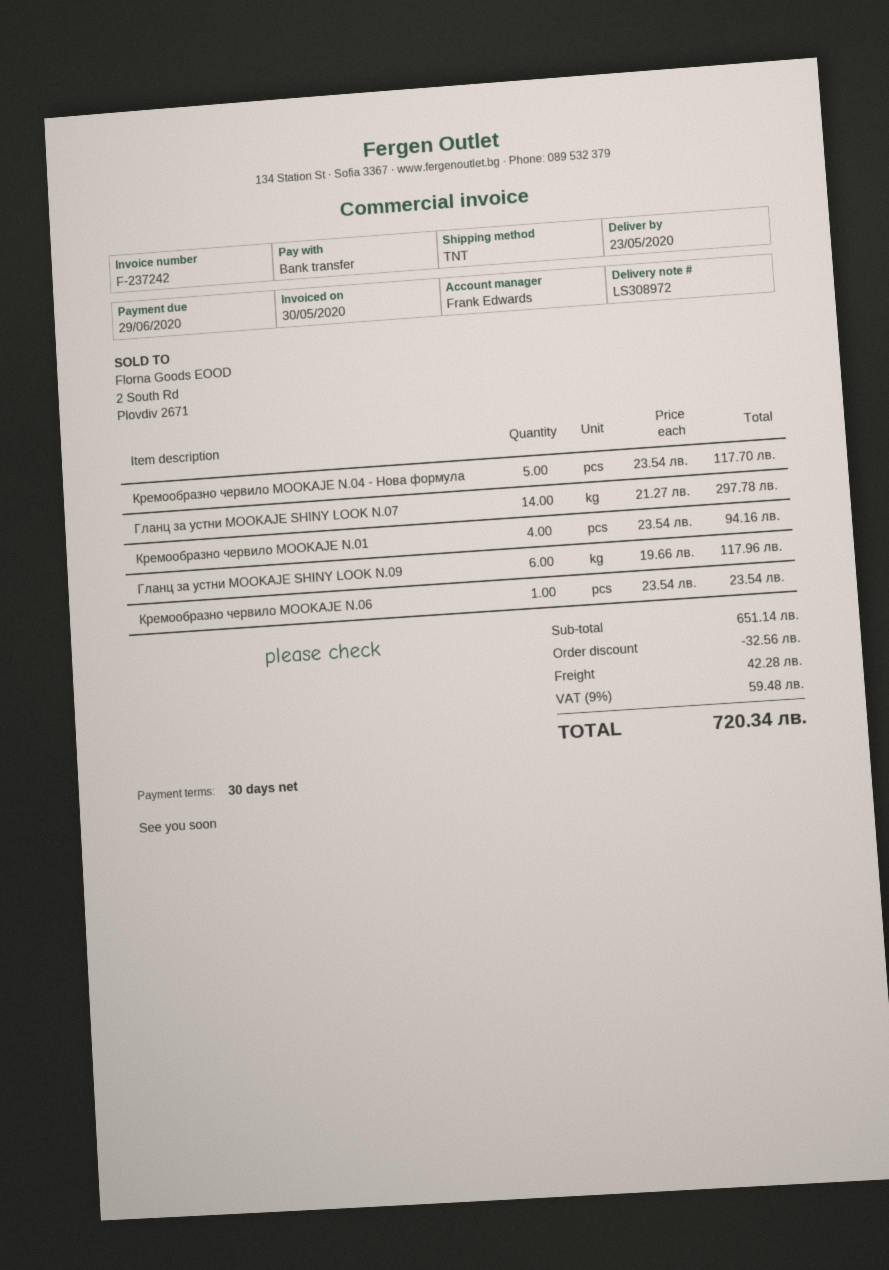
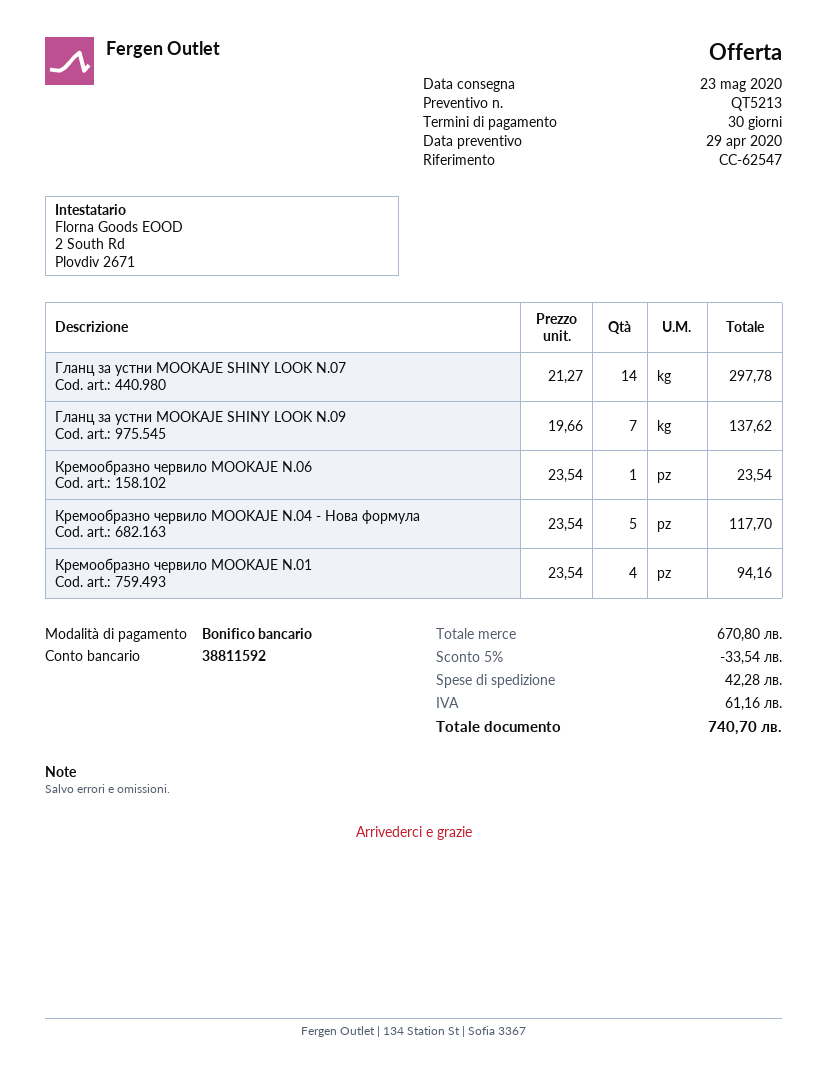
Гланц за устни MOOKAJE SHINY LOOK N.09: 6 x 19.66 = 117.96 -> 7 x 19.66 = 137.62
subtotal: 651.14 -> 670.80
discount: 32.56 -> 33.54
tax: 59.48 -> 61.16
total: 720.34 -> 740.70

